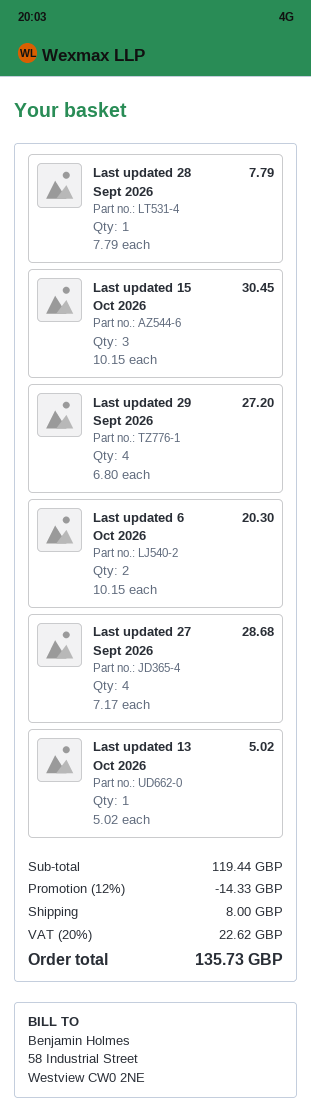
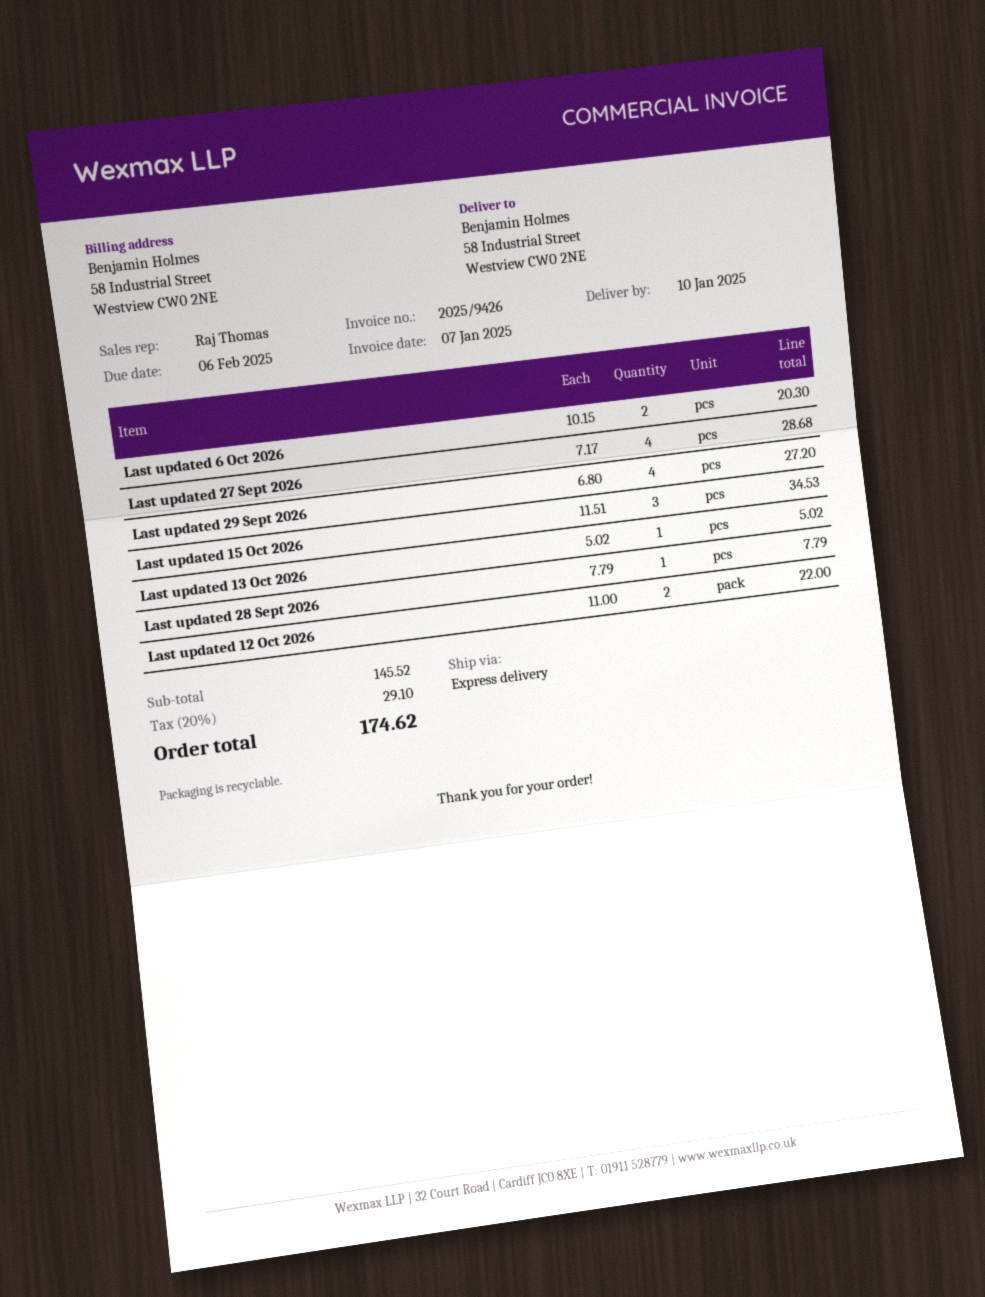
Last updated 15 Oct 2026: 3 x 10.15 = 30.45 -> 3 x 11.51 = 34.53
Last updated 12 Oct 2026: none -> 2 x 11.00 = 22.00
subtotal: 119.44 -> 145.52
discount: 12% = 14.33 -> none
shipping: 8.00 -> none
tax: 20% = 22.62 -> 20% = 29.10
total: 135.73 -> 174.62

